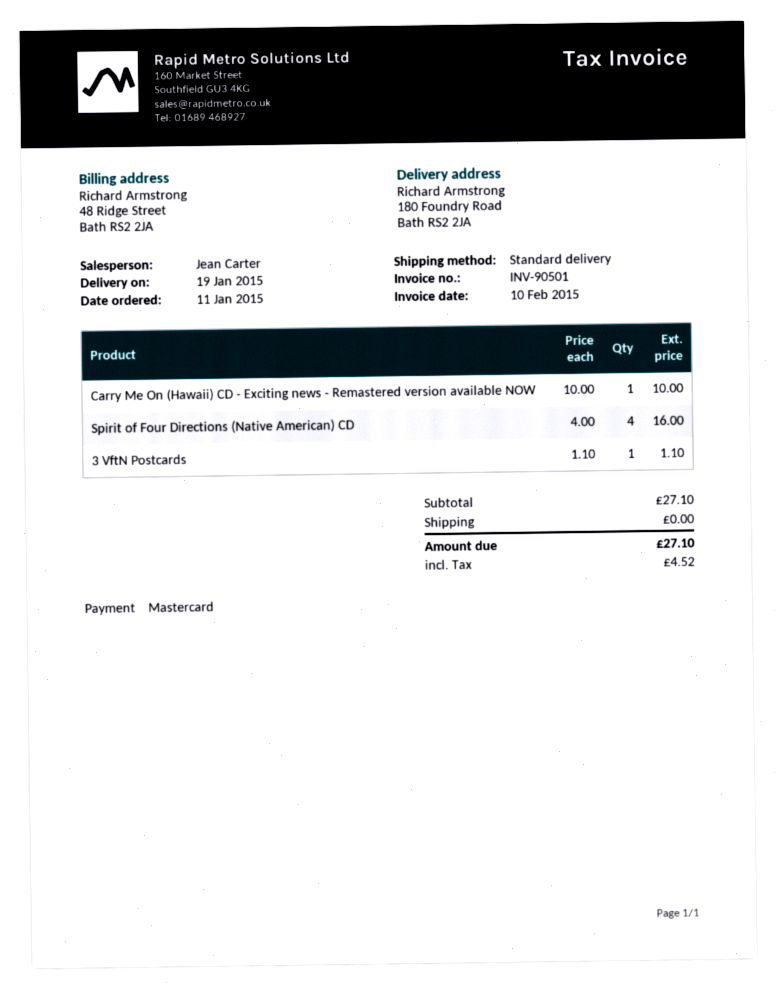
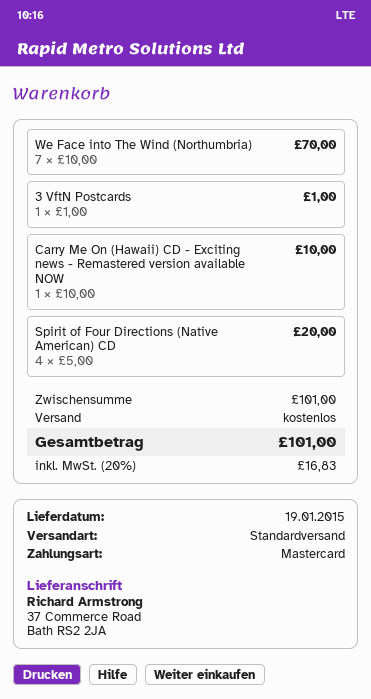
ship to: 180 Foundry Road, Bath RS2 2JA -> 37 Commerce Road, Bath RS2 2JA
Spirit of Four Directions (Native American) CD: 4 x 4.00 = 16.00 -> 4 x 5.00 = 20.00
3 VftN Postcards: 1 x 1.10 = 1.10 -> 1 x 1.00 = 1.00
We Face into The Wind (Northumbria): none -> 7 x 10.00 = 70.00
subtotal: 27.10 -> 101.00
tax: 4.52 -> 16.83
total: 27.10 -> 101.00

